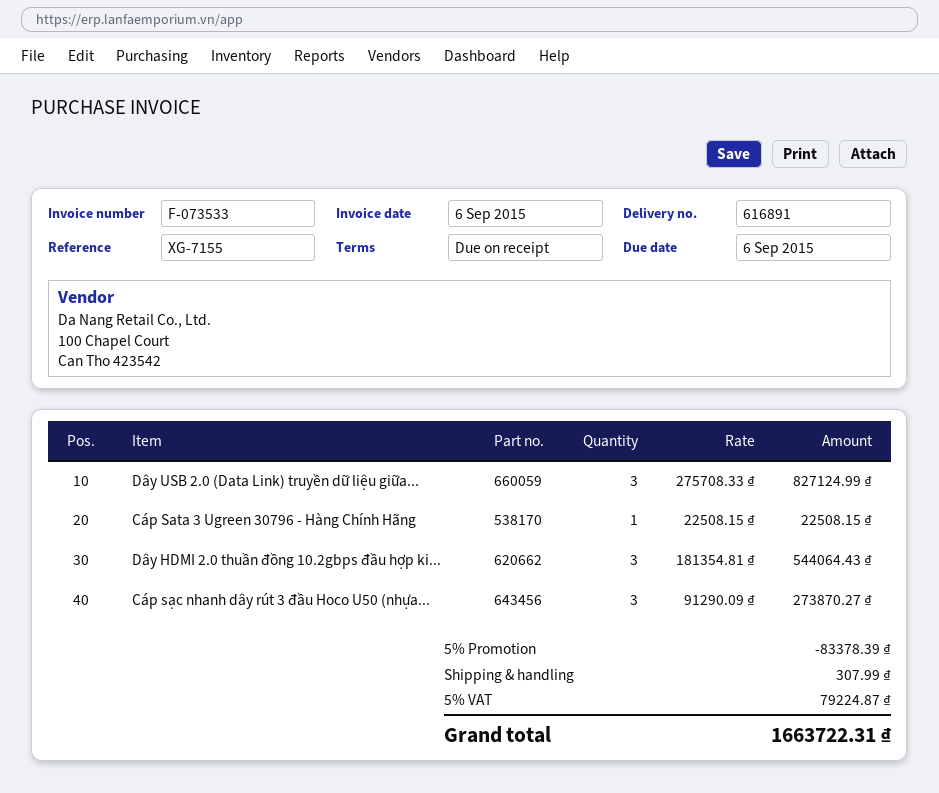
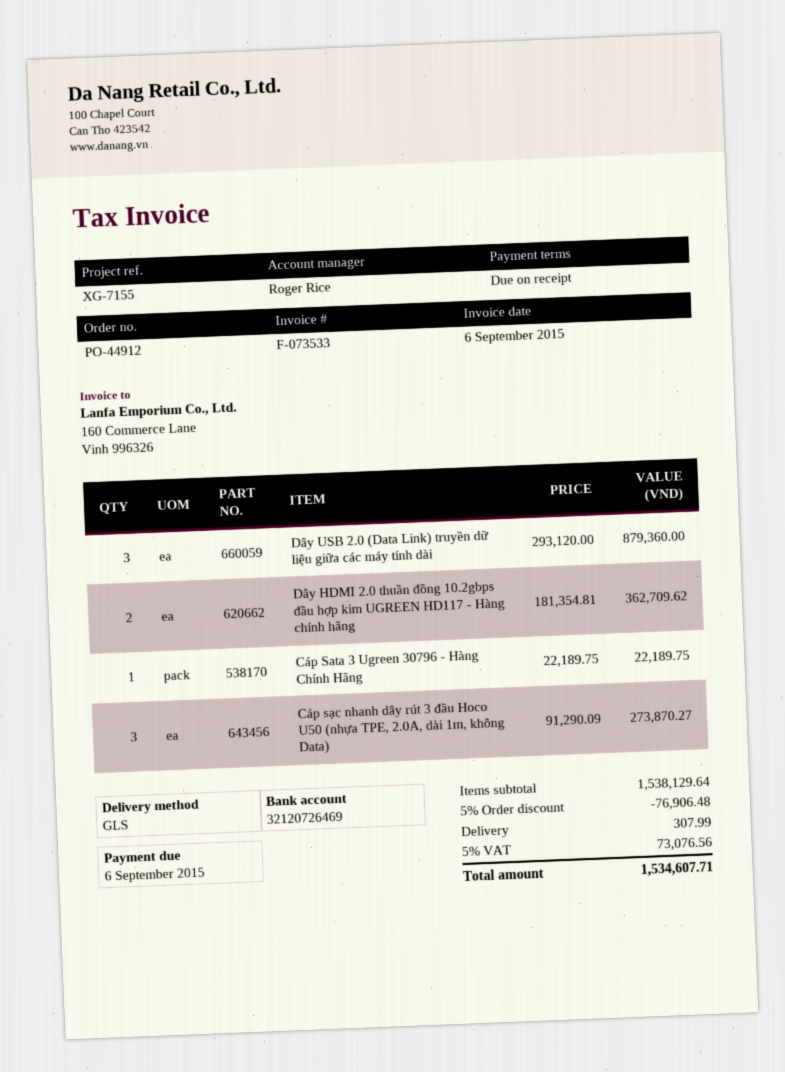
Dây USB 2.0 (Data Link) truyền dữ liệu giữa...: 3 x 275708.33 = 827124.99 -> 3 x 293120.00 = 879360.00
Cáp Sata 3 Ugreen 30796 - Hàng Chính Hãng: 1 x 22508.15 = 22508.15 -> 1 x 22189.75 = 22189.75
Dây HDMI 2.0 thuần đồng 10.2gbps đầu hợp ki...: 3 x 181354.81 = 544064.43 -> 2 x 181354.81 = 362709.62
discount: 5% = 83378.39 -> 5% = 76906.48
tax: 5% = 79224.87 -> 5% = 73076.56
total: 1663722.31 -> 1534607.71

